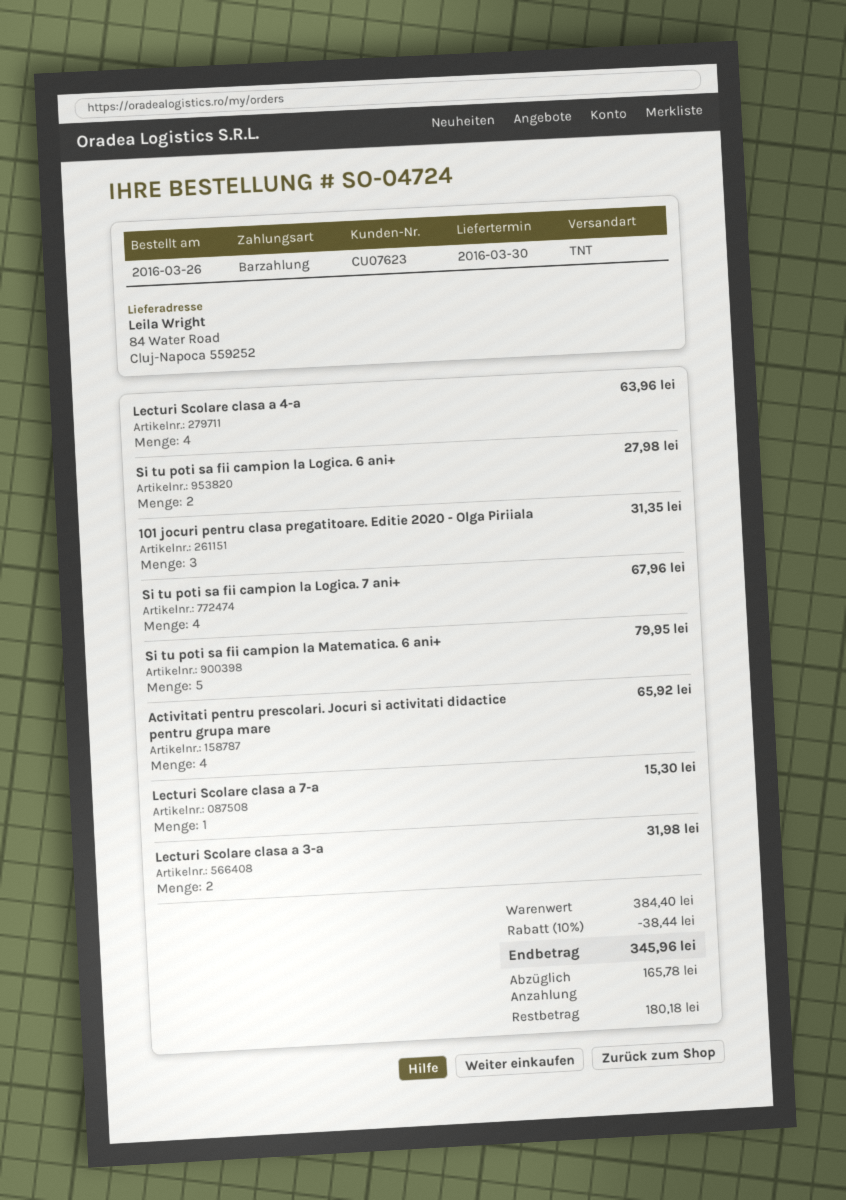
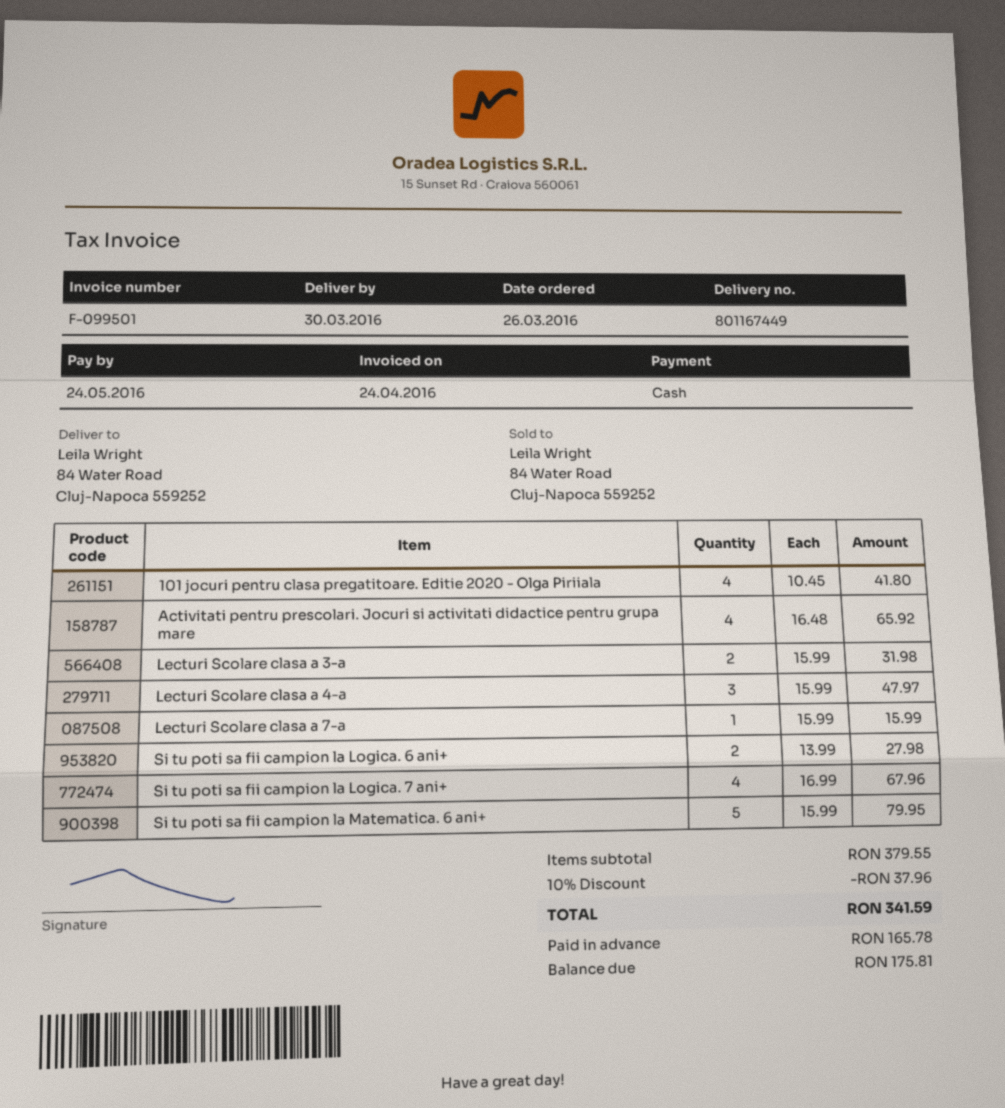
Lecturi Scolare clasa a 4-a: 4 for 63.96 -> 3 for 47.97
101 jocuri pentru clasa pregatitoare. Editie 2020 - Olga Piriiala: 3 for 31.35 -> 4 for 41.80
Lecturi Scolare clasa a 7-a: 1 for 15.30 -> 1 for 15.99
subtotal: 384.40 -> 379.55
discount: 10% = 38.44 -> 10% = 37.96
total: 345.96 -> 341.59
balance: 180.18 -> 175.81

